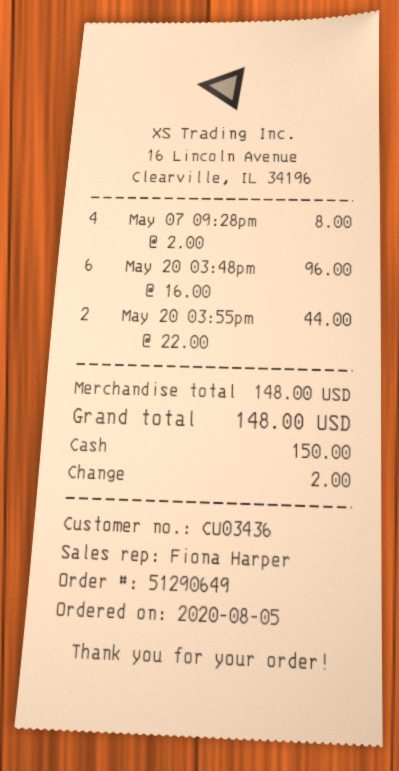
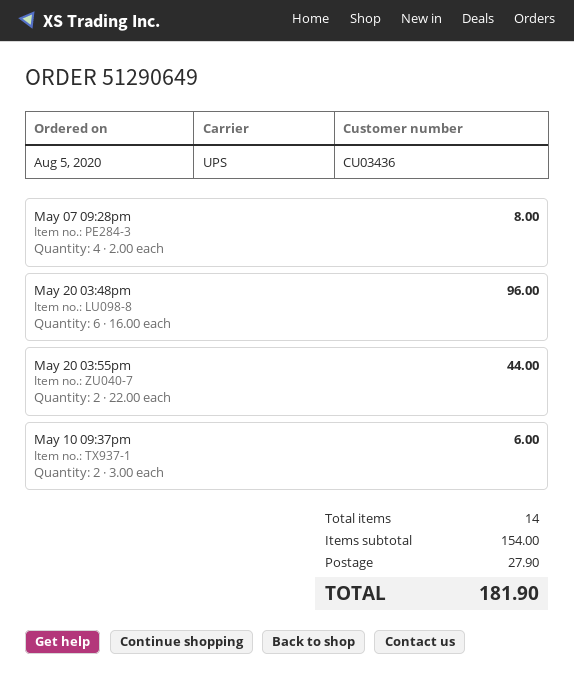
May 10 09:37pm: none -> 2 x 3.00 = 6.00
subtotal: 148.00 -> 154.00
shipping: none -> 27.90
total: 148.00 -> 181.90

